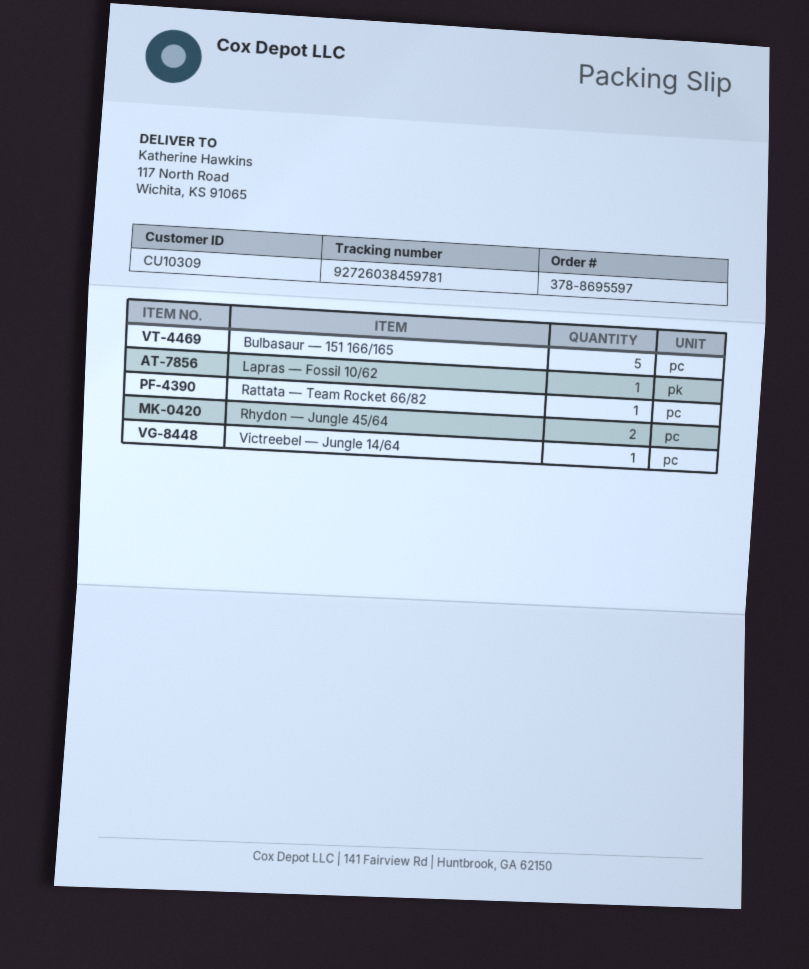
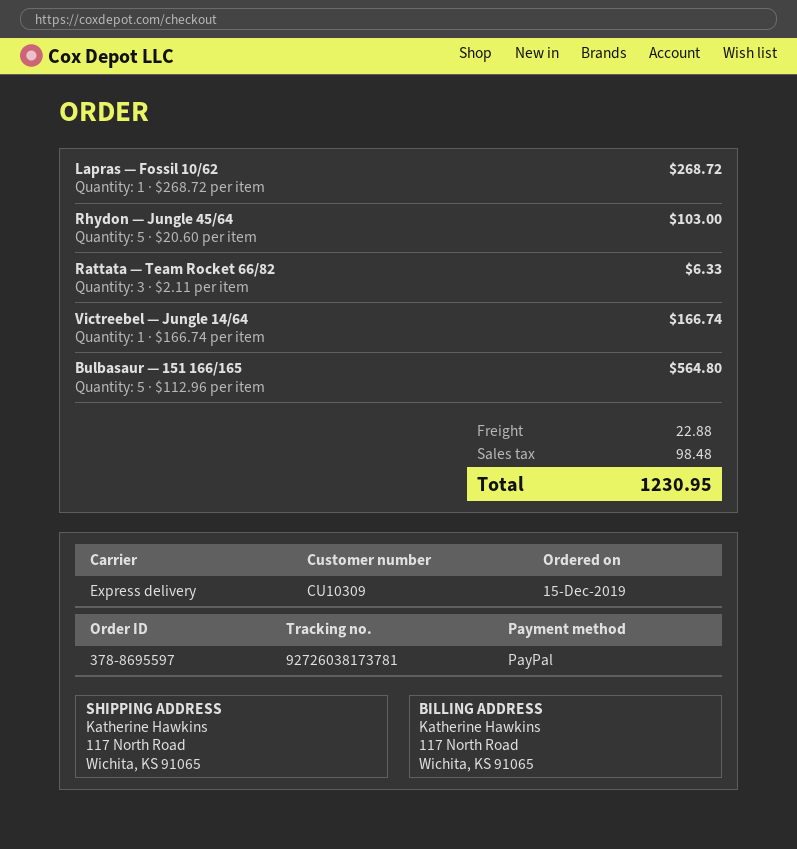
tracking number: 92726038459781 -> 92726038173781
Rattata — Team Rocket 66/82: 1 -> 3
Rhydon — Jungle 45/64: 2 -> 5

